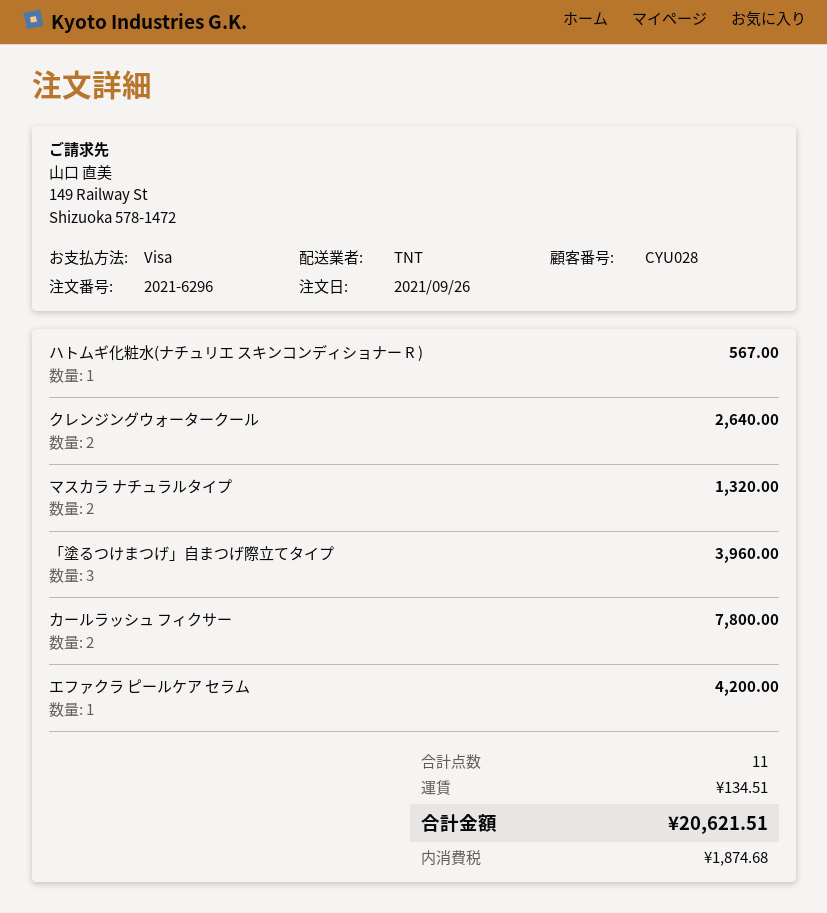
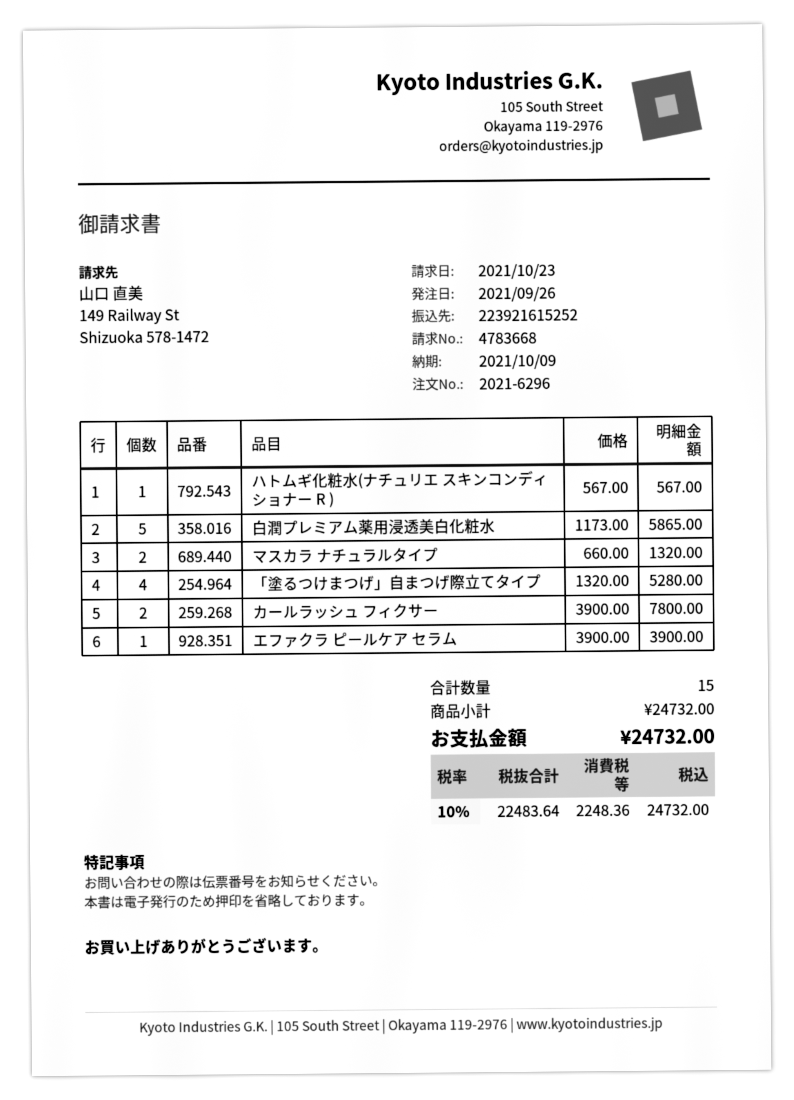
クレンジングウォータークール: 2 for 2640.00 -> none
「塗るつけまつげ」自まつげ際立てタイプ: 3 for 3960.00 -> 4 for 5280.00
エファクラ ピールケア セラム: 1 for 4200.00 -> 1 for 3900.00
白潤プレミアム薬用浸透美白化粧水: none -> 5 for 5865.00
total quantity: 11 -> 15
shipping: 134.51 -> none
tax: 1874.68 -> 2248.36
total: 20621.51 -> 24732.00

